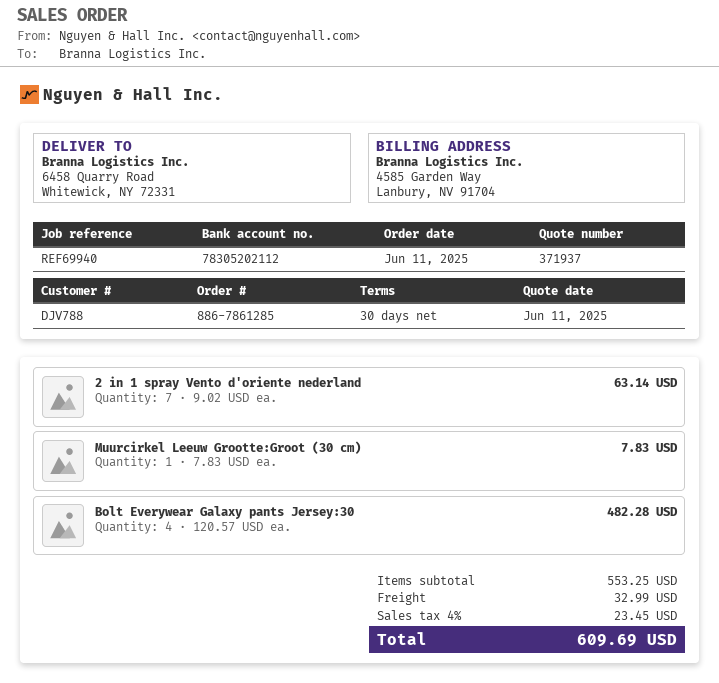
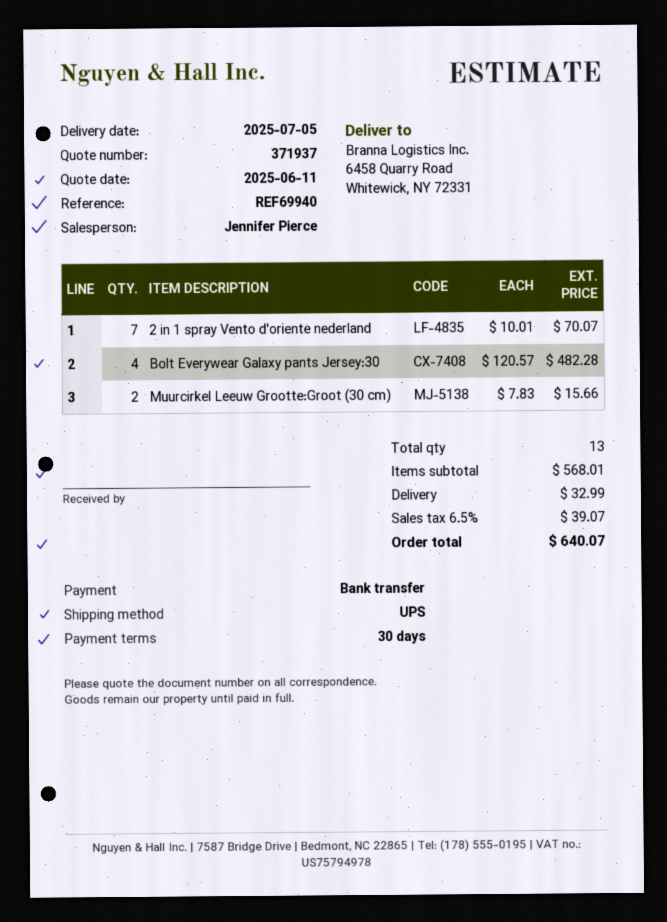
2 in 1 spray Vento d'oriente nederland: 7 x 9.02 = 63.14 -> 7 x 10.01 = 70.07
Muurcirkel Leeuw Grootte:Groot (30 cm): 1 x 7.83 = 7.83 -> 2 x 7.83 = 15.66
subtotal: 553.25 -> 568.01
tax: 4% = 23.45 -> 6.5% = 39.07
total: 609.69 -> 640.07

